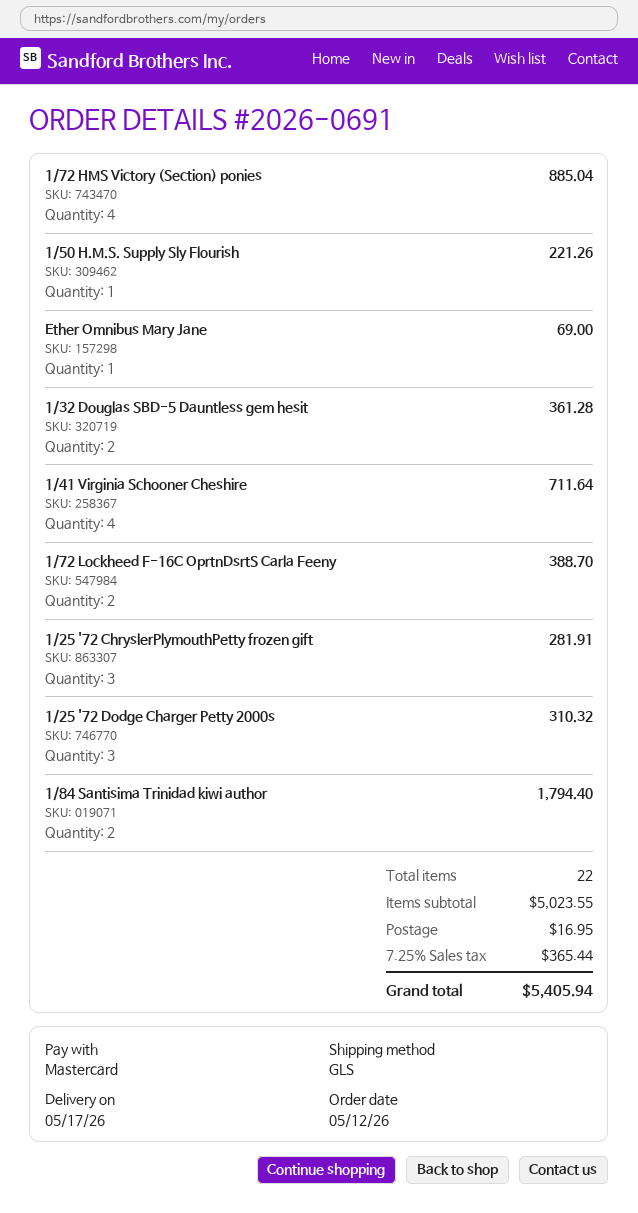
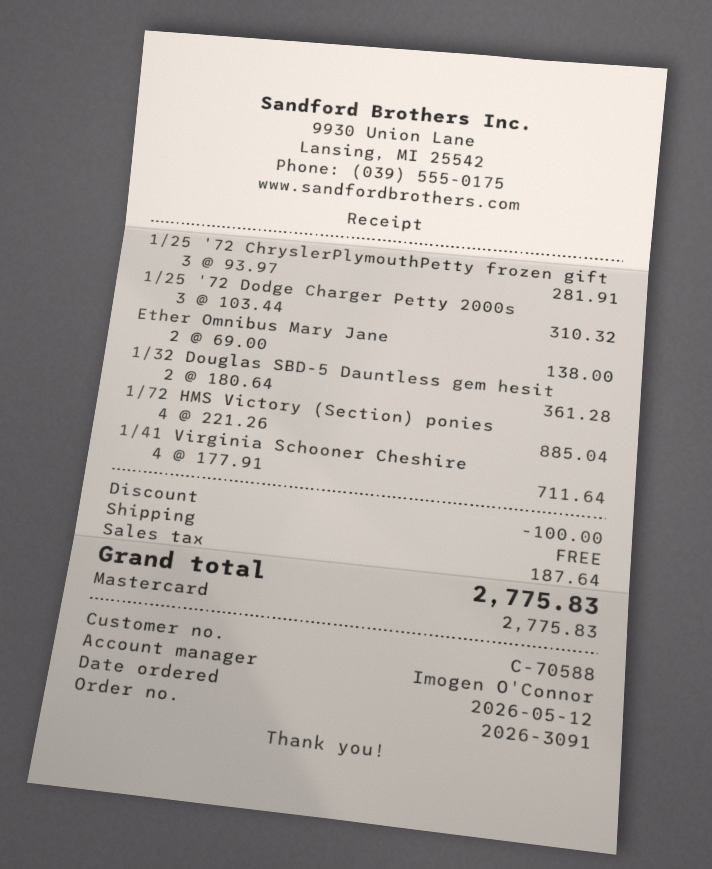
order number: 2026-0691 -> 2026-3091
1/50 H.M.S. Supply Sly Flourish: 1 for 221.26 -> none
Ether Omnibus Mary Jane: 1 for 69.00 -> 2 for 138.00
1/72 Lockheed F-16C OprtnDsrtS Carla Feeny: 2 for 388.70 -> none
1/84 Santisima Trinidad kiwi author: 2 for 1794.40 -> none
discount: none -> 100.00
shipping: 16.95 -> 0.00
tax: 365.44 -> 187.64
total: 5405.94 -> 2775.83

